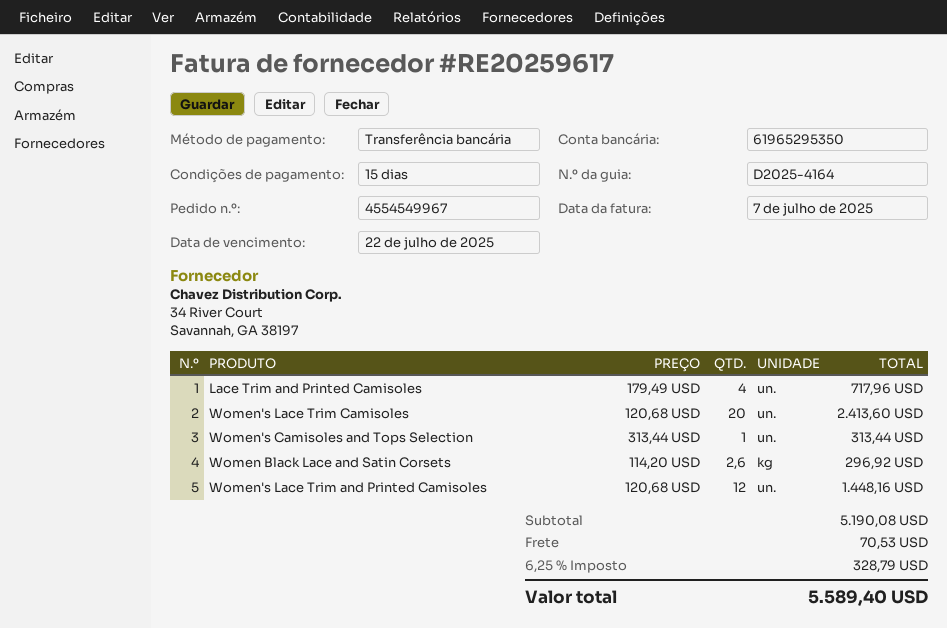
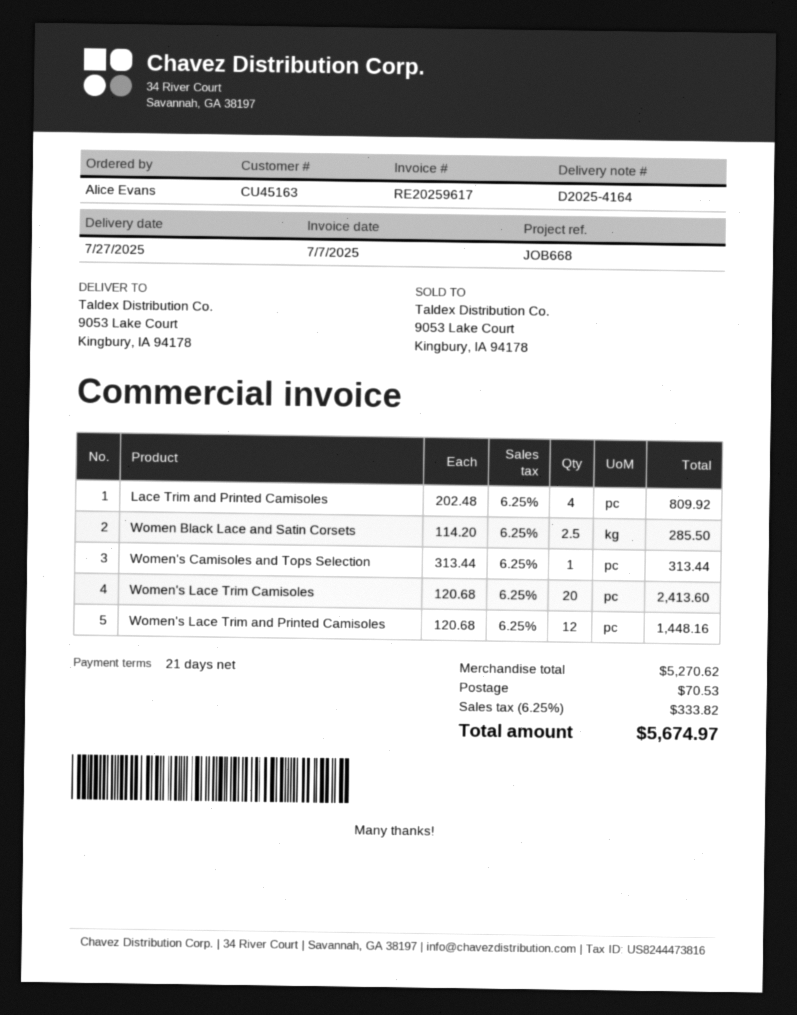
payment terms: 15 days -> 21 days
Lace Trim and Printed Camisoles: 4 x 179.49 = 717.96 -> 4 x 202.48 = 809.92
Women Black Lace and Satin Corsets: 2.6 x 114.20 = 296.92 -> 2.5 x 114.20 = 285.50
subtotal: 5190.08 -> 5270.62
tax: 6.25% = 328.79 -> 6.25% = 333.82
total: 5589.40 -> 5674.97

